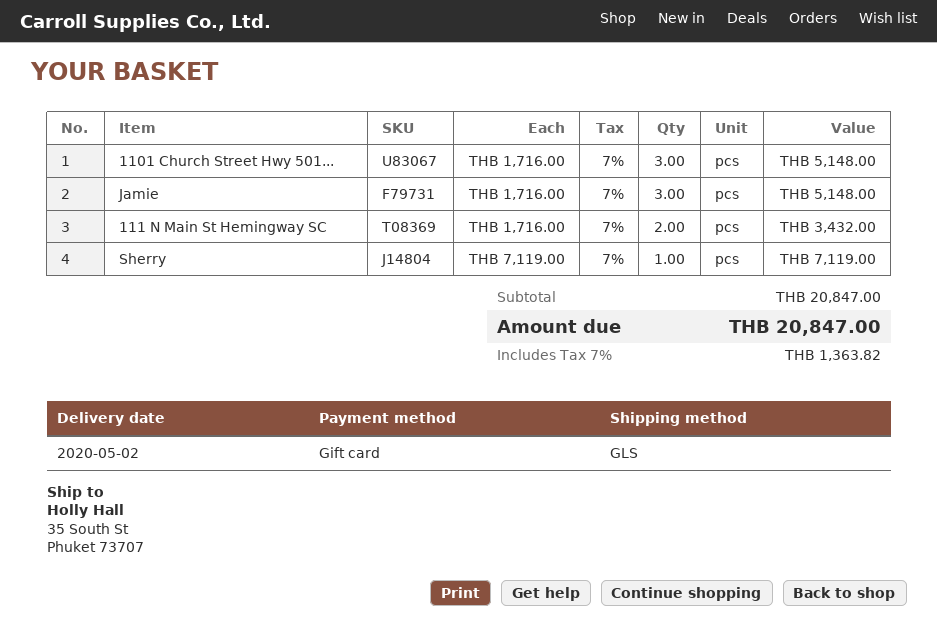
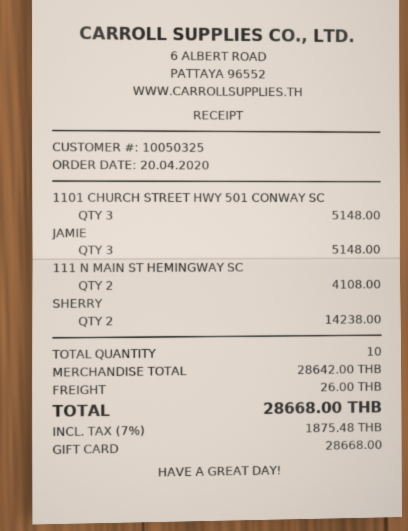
111 N Main St Hemingway SC: 2 for 3432.00 -> 2 for 4108.00
Sherry: 1 for 7119.00 -> 2 for 14238.00
subtotal: 20847.00 -> 28642.00
shipping: none -> 26.00
tax: 7% = 1363.82 -> 7% = 1875.48
total: 20847.00 -> 28668.00

